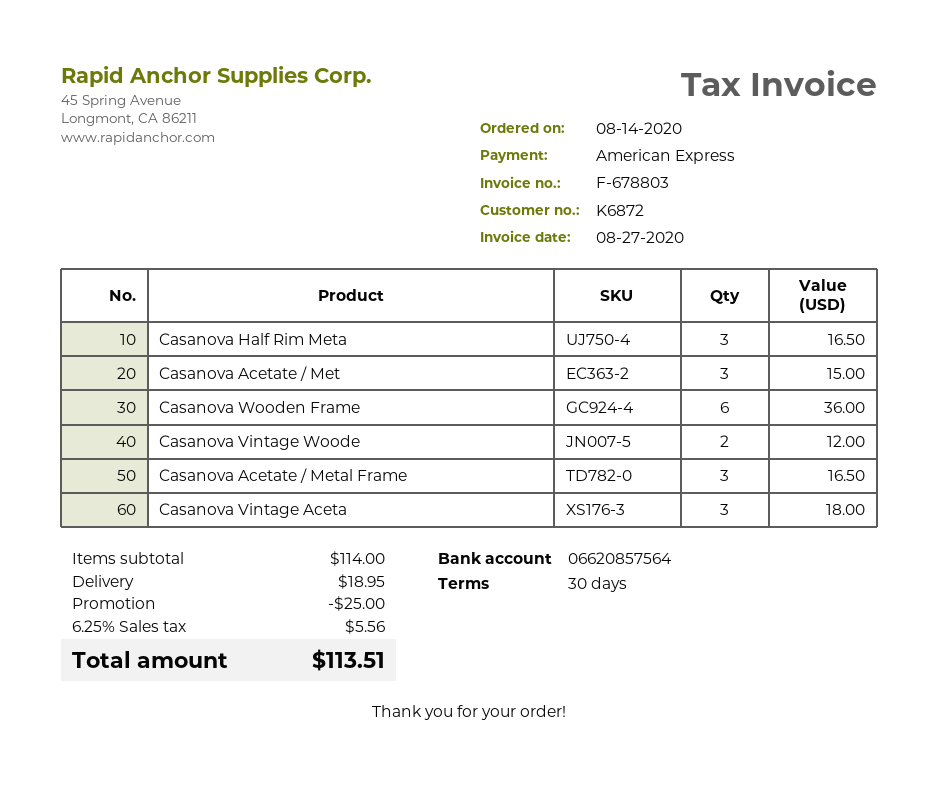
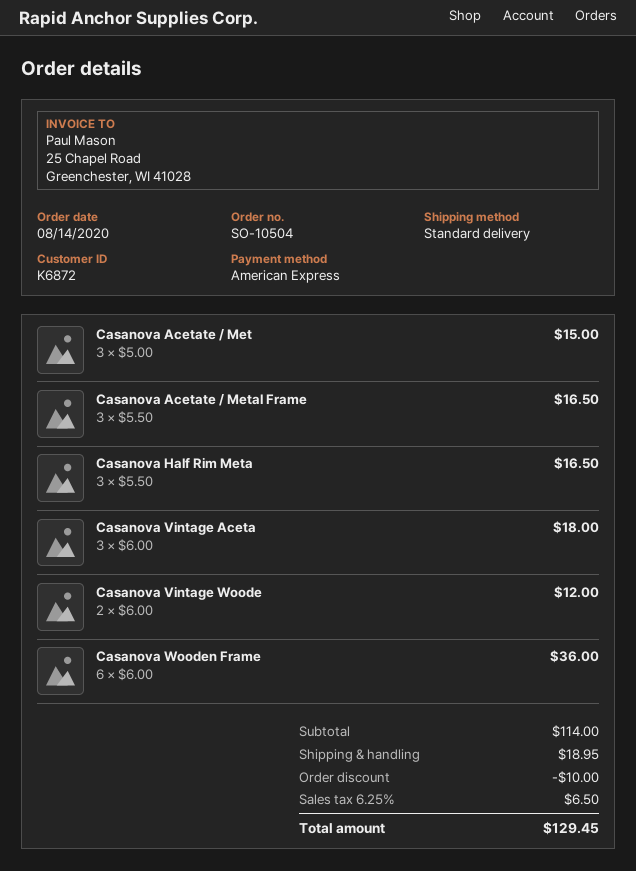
discount: 25.00 -> 10.00
tax: 6.25% = 5.56 -> 6.25% = 6.50
total: 113.51 -> 129.45

